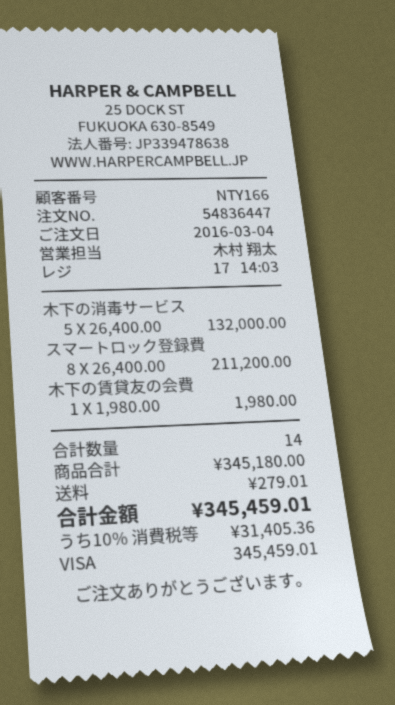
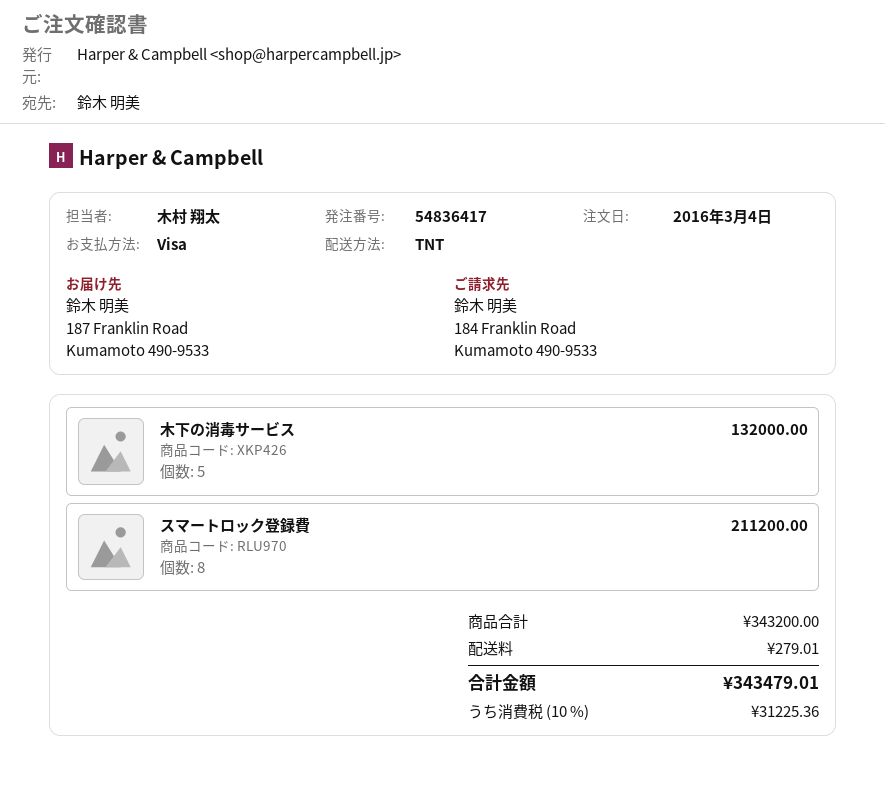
order number: 54836447 -> 54836417
木下の賃貸友の会費: 1 for 1980.00 -> none
subtotal: 345180.00 -> 343200.00
tax: 10% = 31405.36 -> 10% = 31225.36
total: 345459.01 -> 343479.01

